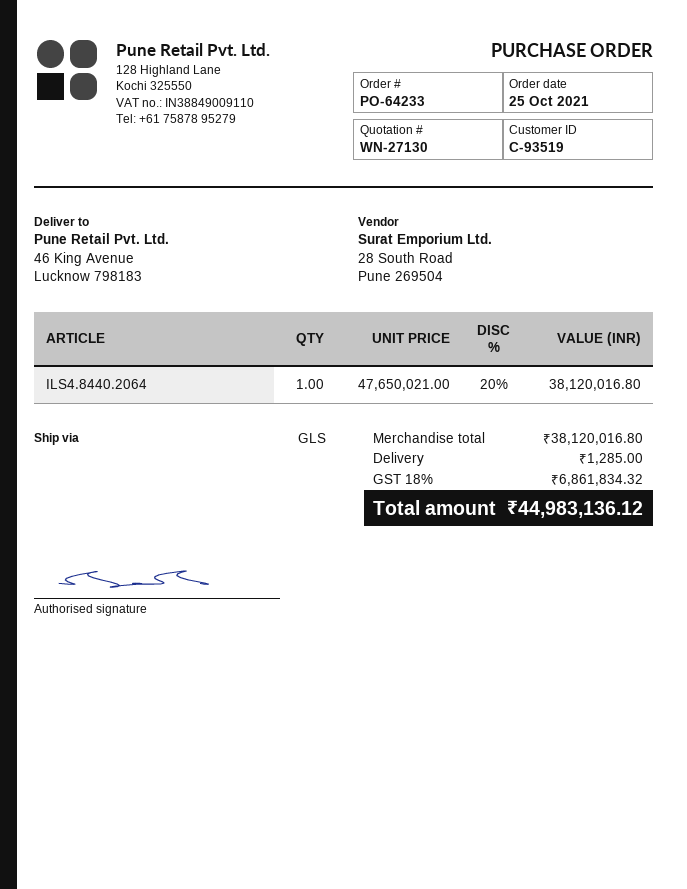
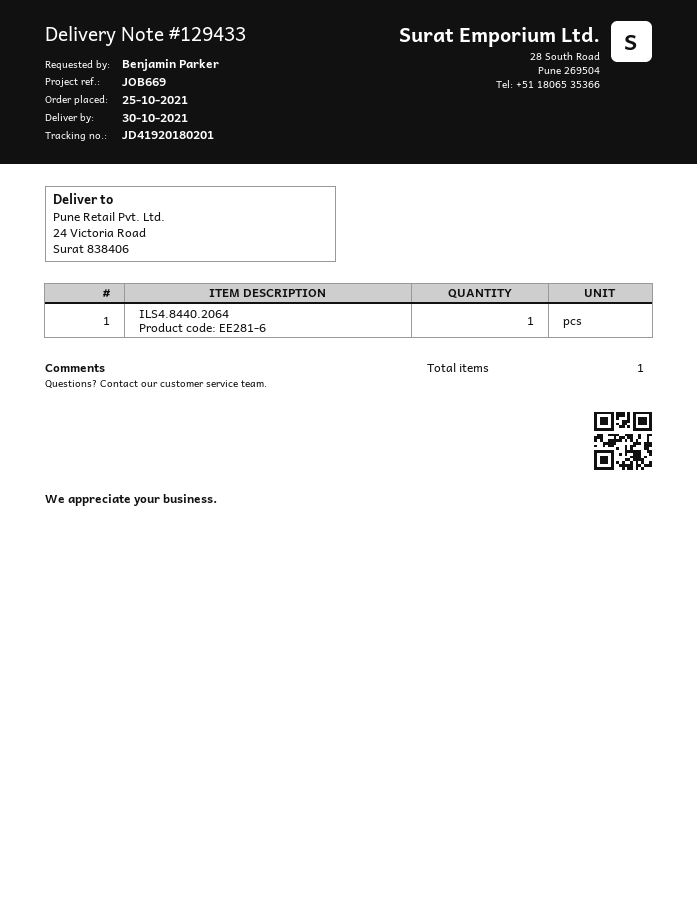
ship to: 46 King Avenue, Lucknow 798183 -> 24 Victoria Road, Surat 838406

